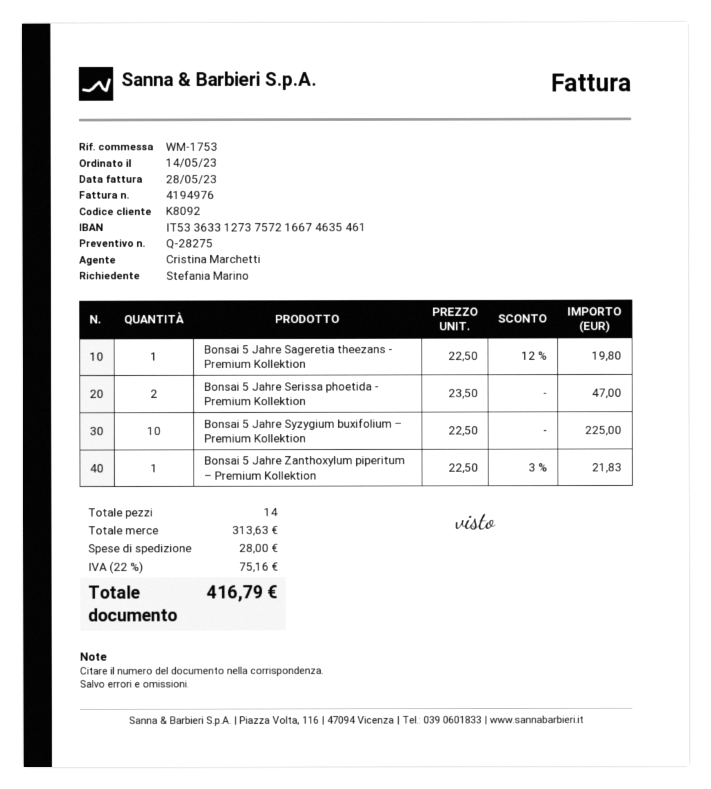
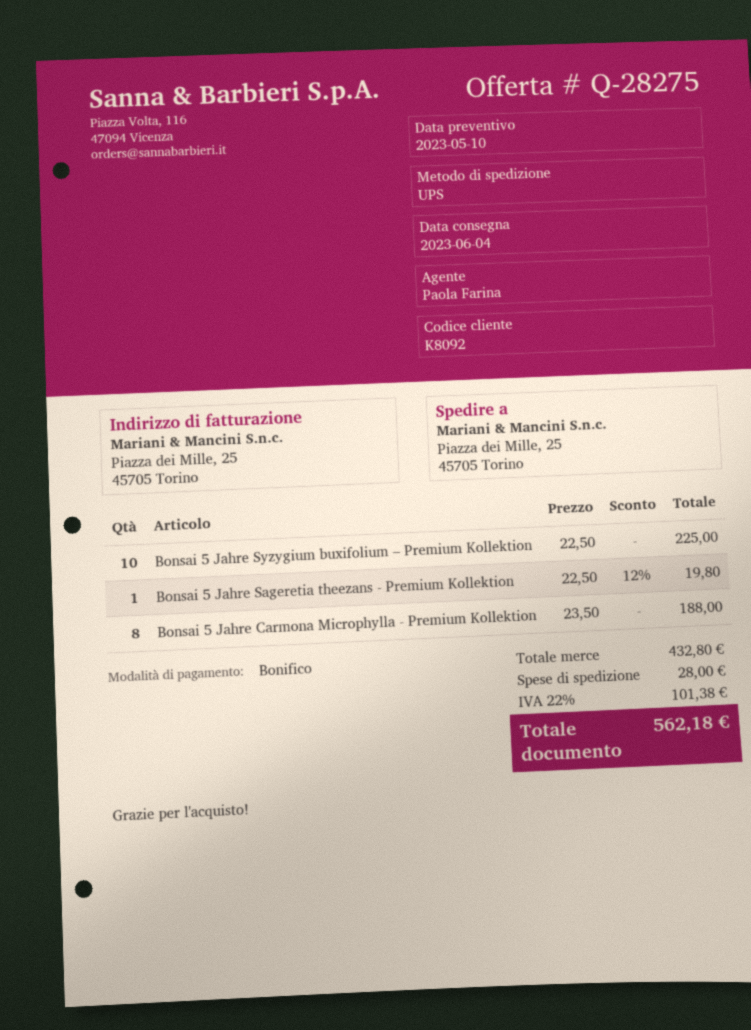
sales rep: Cristina Marchetti -> Paola Farina
Bonsai 5 Jahre Serissa phoetida - Premium Kollektion: 2 x 23.50 = 47.00 -> none
Bonsai 5 Jahre Zanthoxylum piperitum – Premium Kollektion: 1 x 22.50 - 3% = 21.83 -> none
Bonsai 5 Jahre Carmona Microphylla - Premium Kollektion: none -> 8 x 23.50 = 188.00
subtotal: 313.63 -> 432.80
tax: 22% = 75.16 -> 22% = 101.38
total: 416.79 -> 562.18

